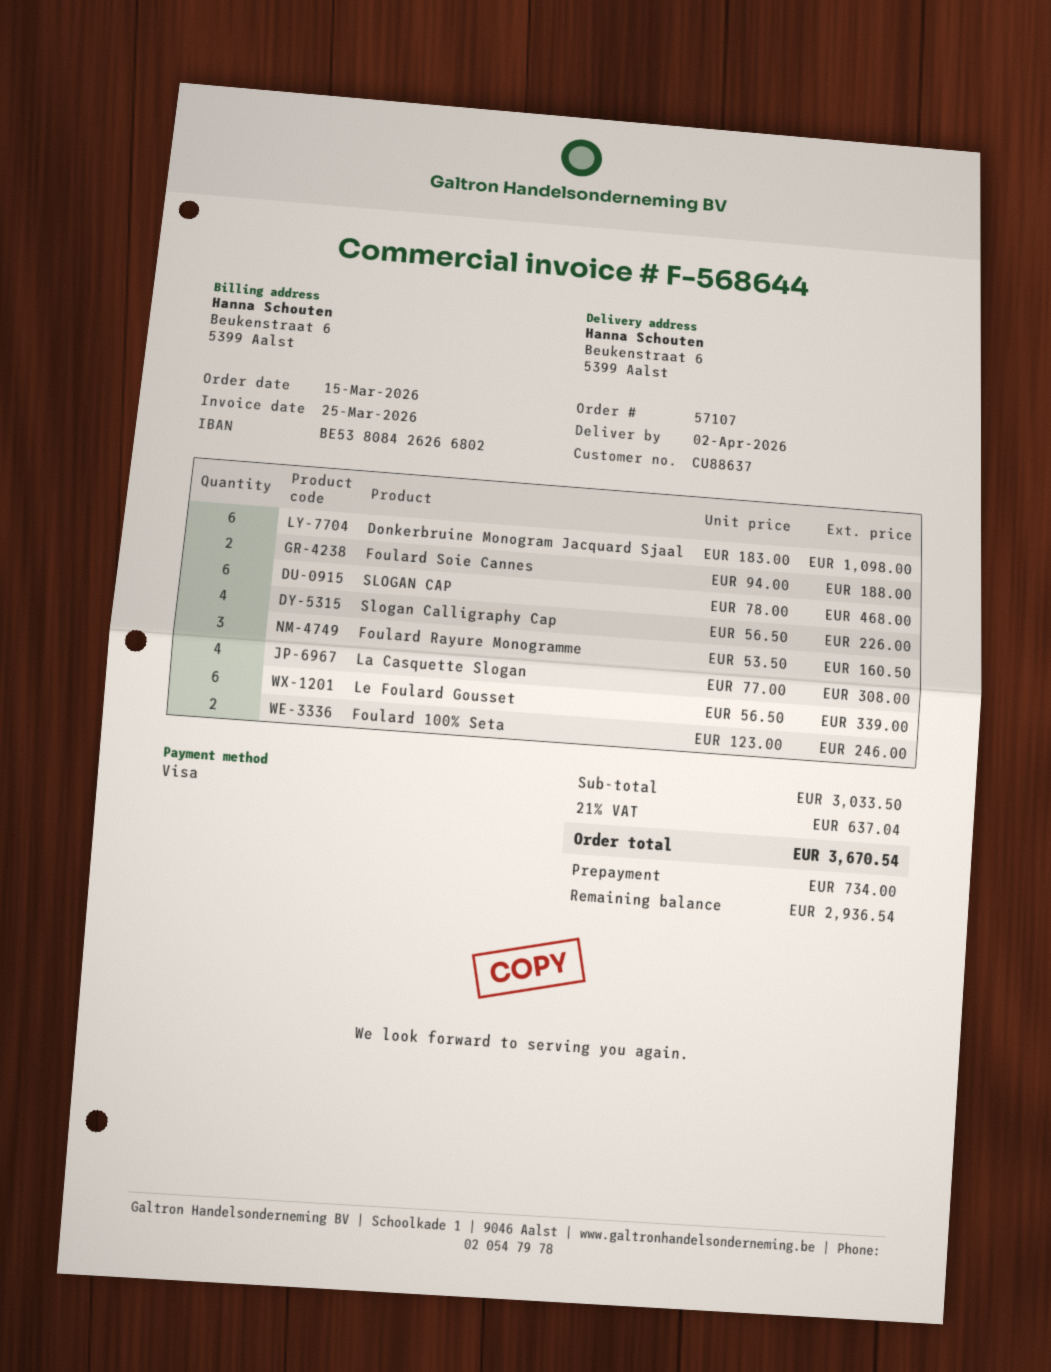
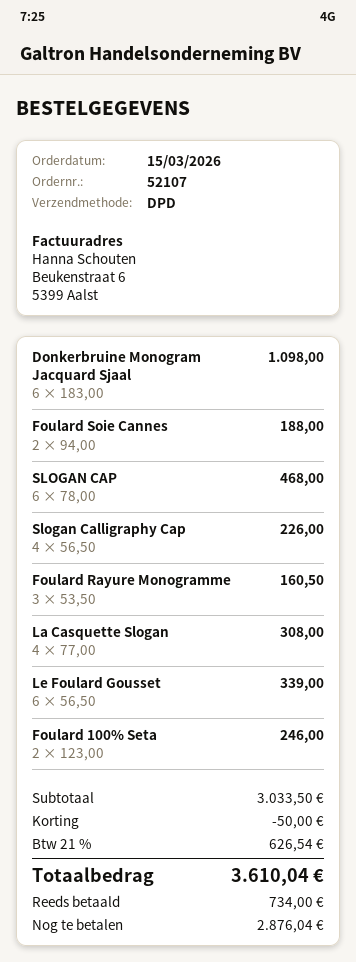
order number: 57107 -> 52107
discount: none -> 50.00
tax: 21% = 637.04 -> 21% = 626.54
total: 3670.54 -> 3610.04
balance: 2936.54 -> 2876.04

